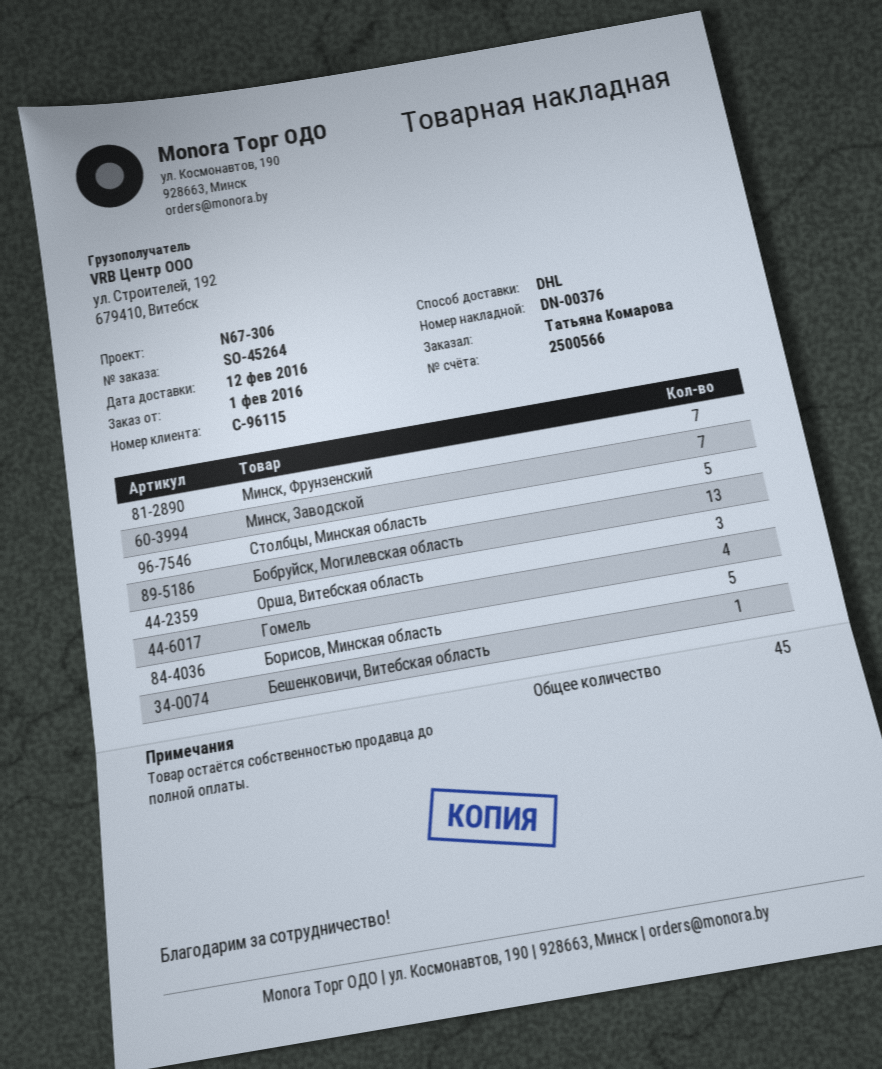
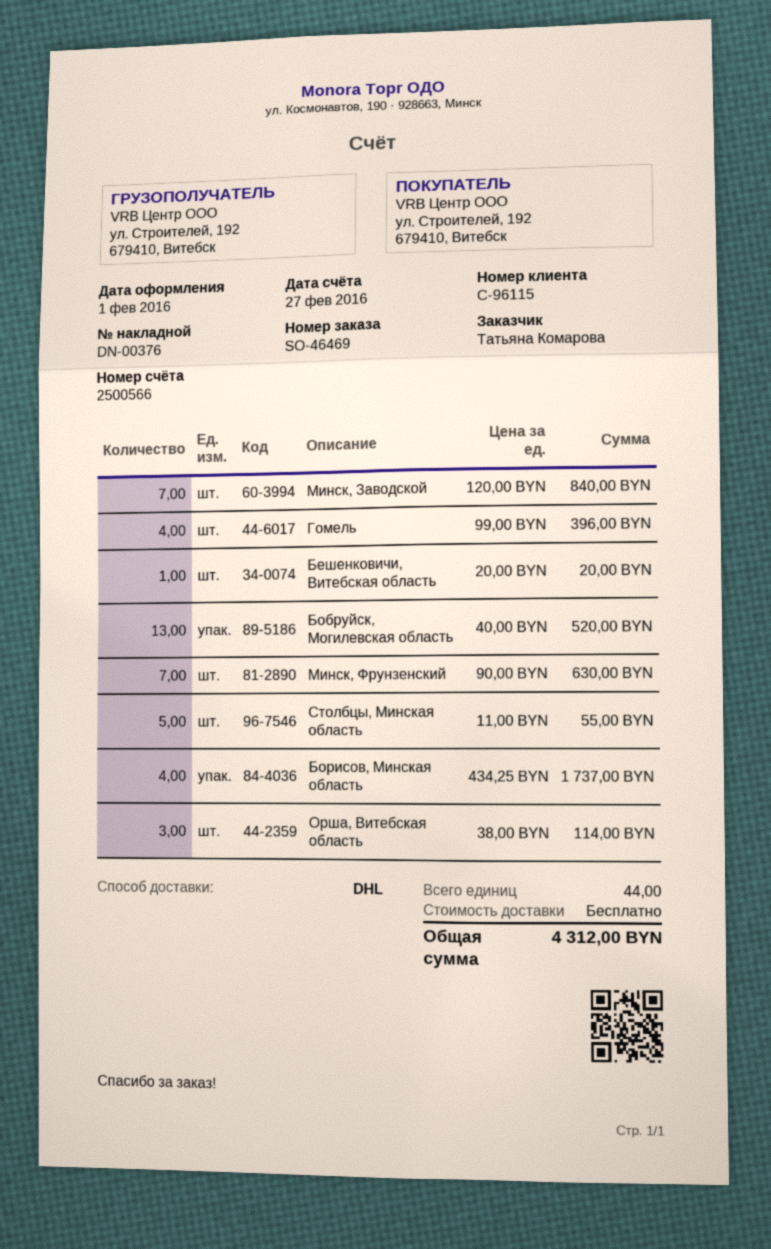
order number: SO-45264 -> SO-46469
Борисов, Минская область: 5 -> 4
total quantity: 45 -> 44

